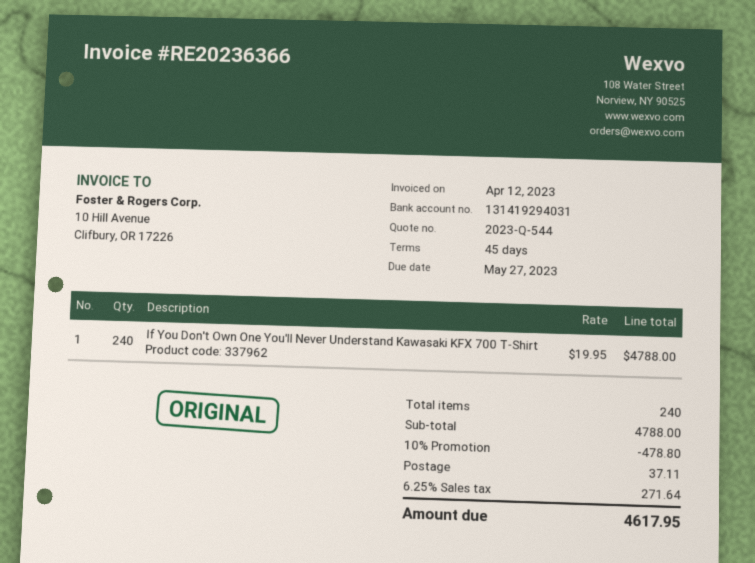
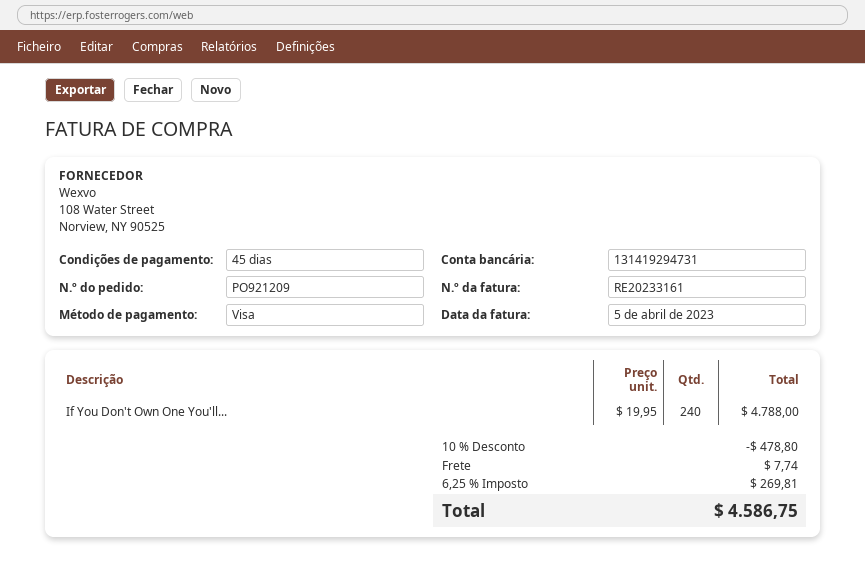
invoice number: RE20236366 -> RE20233161
invoice date: 2023-04-12 -> 2023-04-05
bank account: 131419294031 -> 131419294731
shipping: 37.11 -> 7.74
tax: 6.25% = 271.64 -> 6.25% = 269.81
total: 4617.95 -> 4586.75

